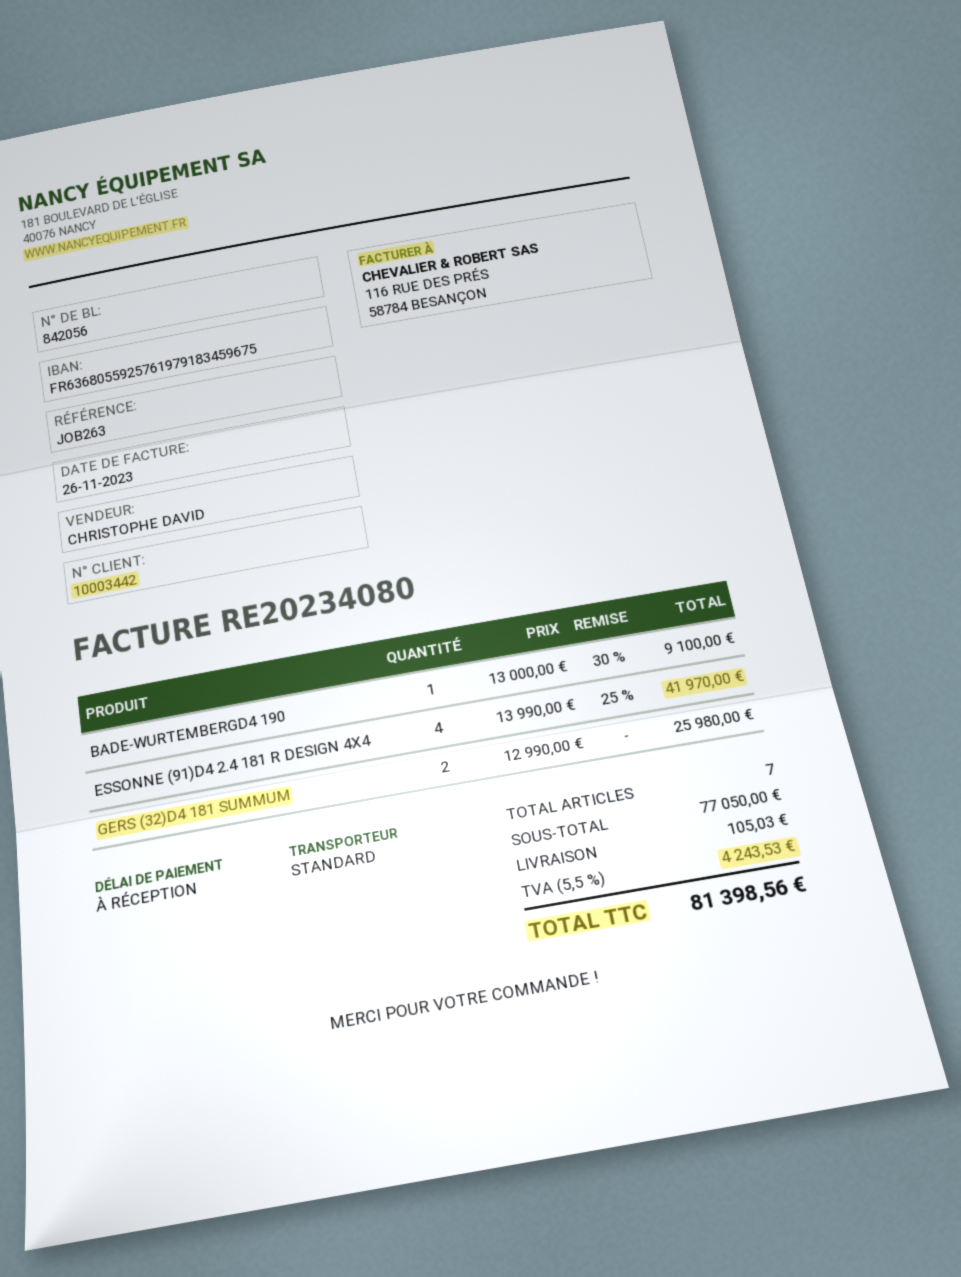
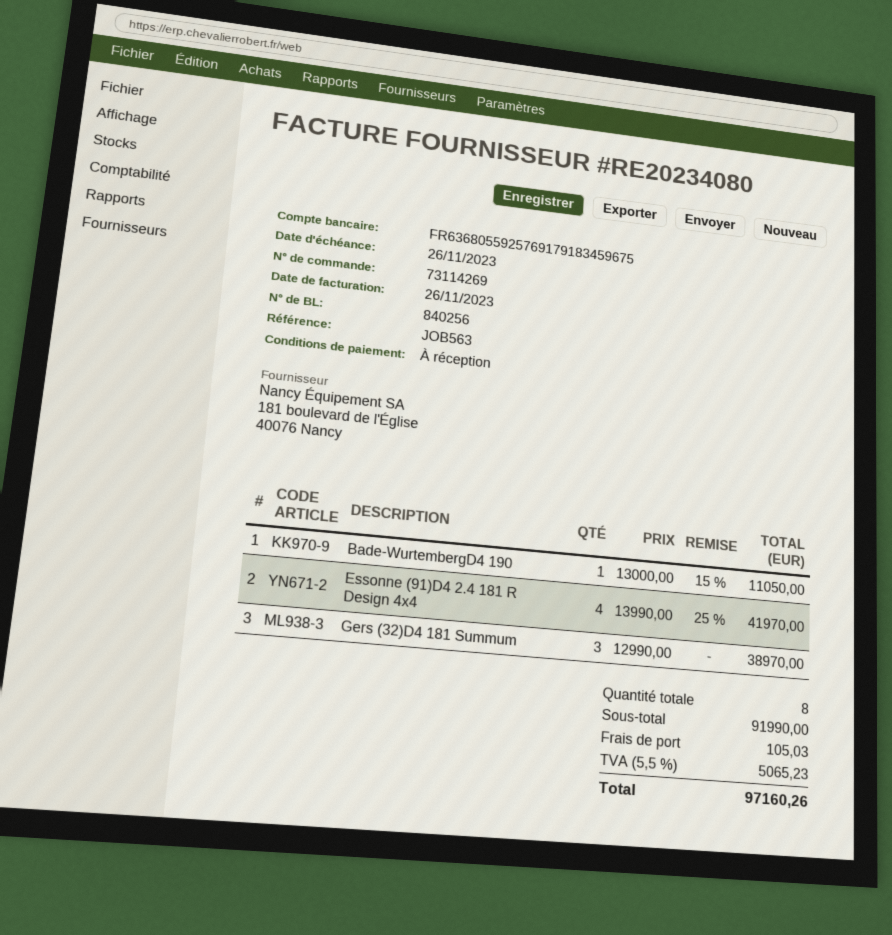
delivery note number: 842056 -> 840256
reference: JOB263 -> JOB563
bank account: FR6368055925761979183459675 -> FR6368055925769179183459675
BADE-WURTEMBERGD4 190: 1 x 13000.00 - 30% = 9100.00 -> 1 x 13000.00 - 15% = 11050.00
GERS (32)D4 181 SUMMUM: 2 x 12990.00 = 25980.00 -> 3 x 12990.00 = 38970.00
total quantity: 7 -> 8
subtotal: 77050.00 -> 91990.00
tax: 5.5% = 4243.53 -> 5.5% = 5065.23
total: 81398.56 -> 97160.26

